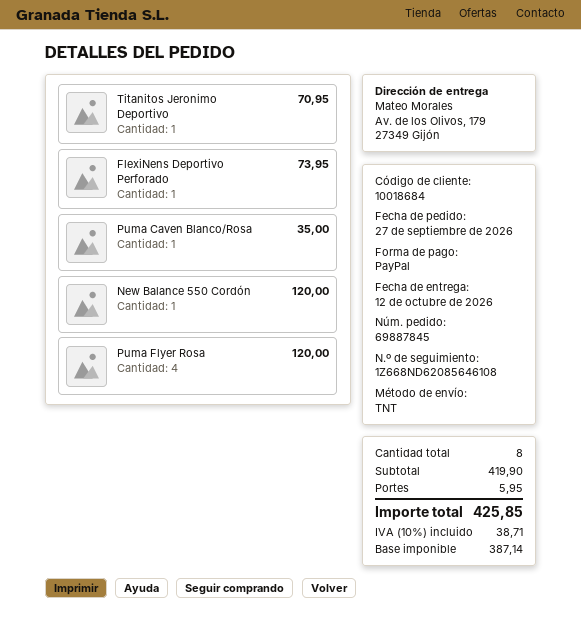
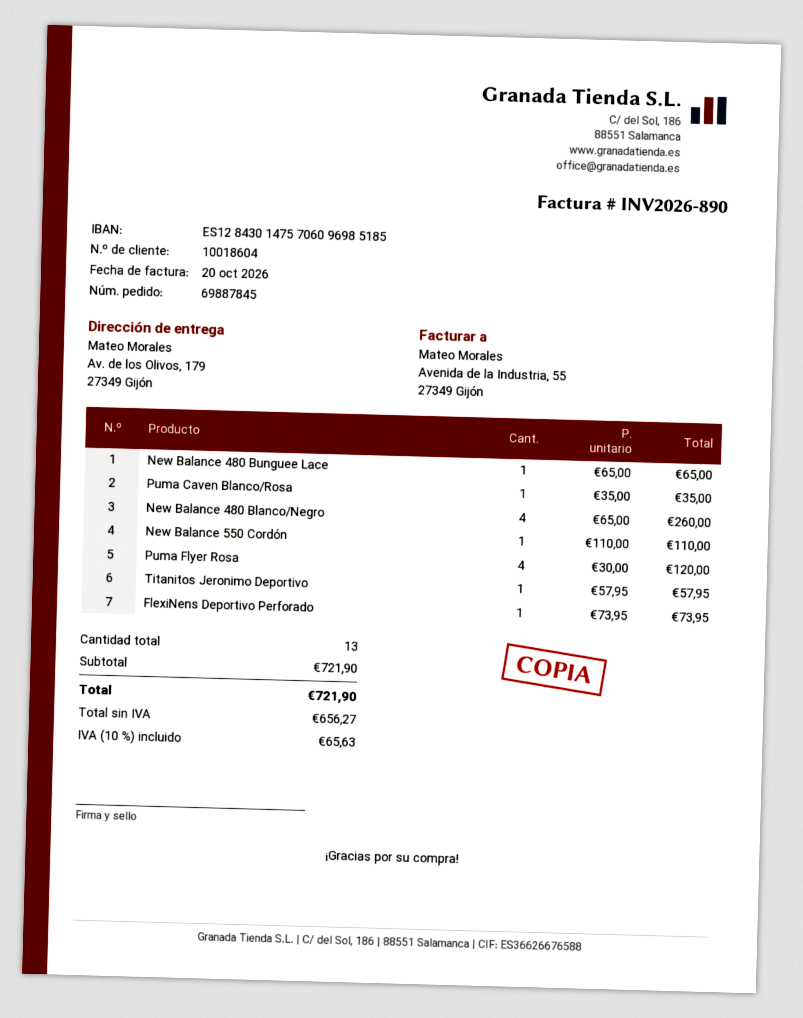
customer number: 10018684 -> 10018604
Titanitos Jeronimo Deportivo: 1 for 70.95 -> 1 for 57.95
New Balance 550 Cordón: 1 for 120.00 -> 1 for 110.00
New Balance 480 Bunguee Lace: none -> 1 for 65.00
New Balance 480 Blanco/Negro: none -> 4 for 260.00
total quantity: 8 -> 13
subtotal: 419.90 -> 721.90
shipping: 5.95 -> none
net: 387.14 -> 656.27
tax: 10% = 38.71 -> 10% = 65.63
total: 425.85 -> 721.90

